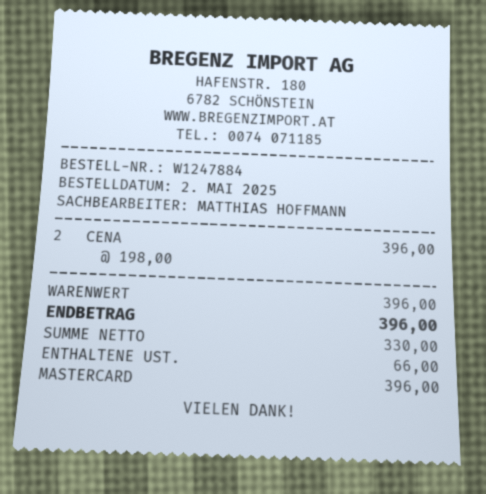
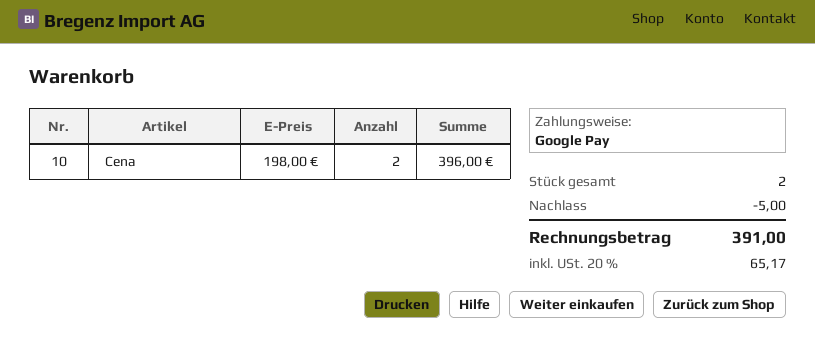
payment method: Mastercard -> Google Pay
discount: none -> 5.00
tax: 66.00 -> 65.17
total: 396.00 -> 391.00

